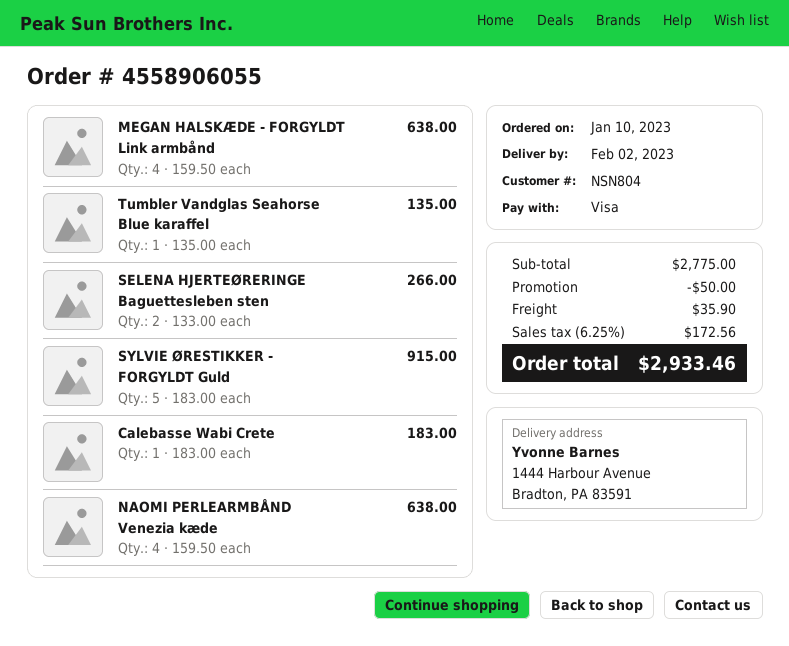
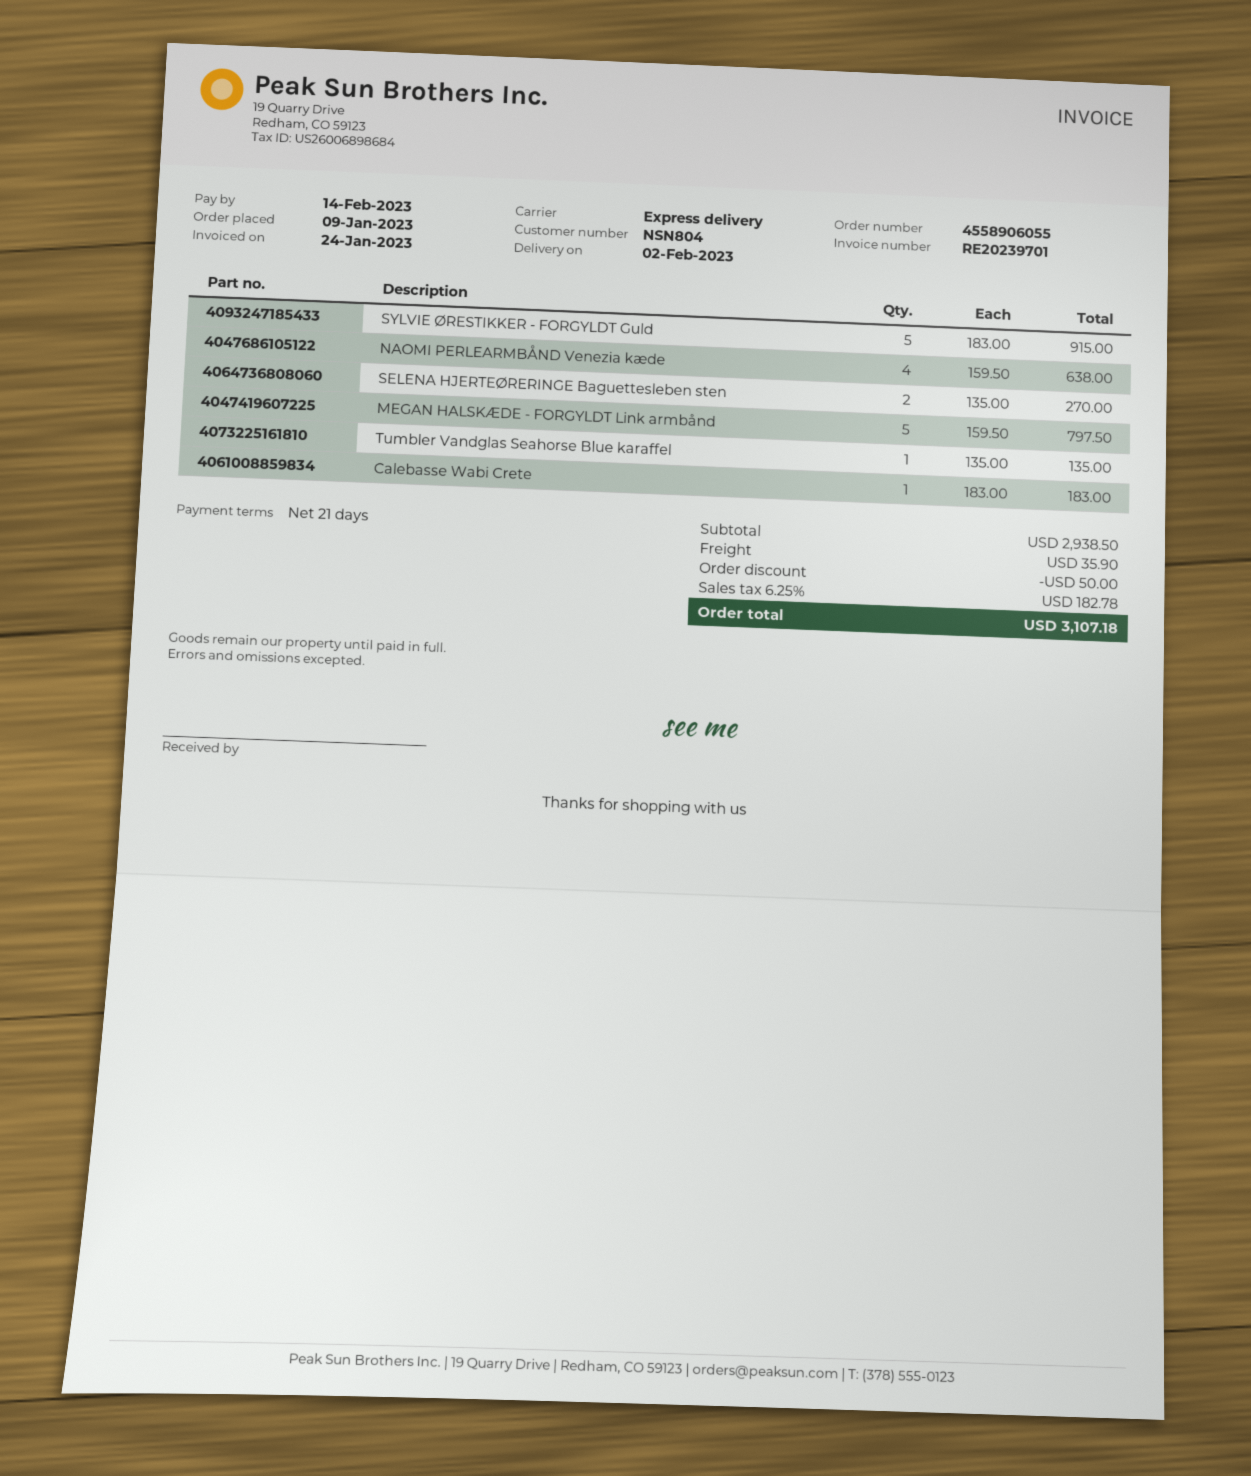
order date: 2023-01-10 -> 2023-01-09
MEGAN HALSKÆDE - FORGYLDT Link armbånd: 4 x 159.50 = 638.00 -> 5 x 159.50 = 797.50
SELENA HJERTEØRERINGE Baguettesleben sten: 2 x 133.00 = 266.00 -> 2 x 135.00 = 270.00
subtotal: 2775.00 -> 2938.50
tax: 6.25% = 172.56 -> 6.25% = 182.78
total: 2933.46 -> 3107.18

